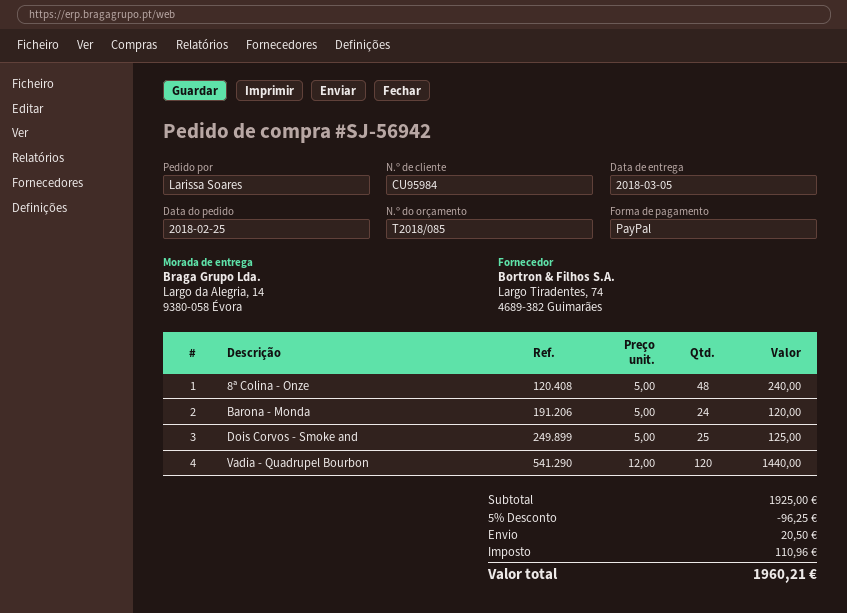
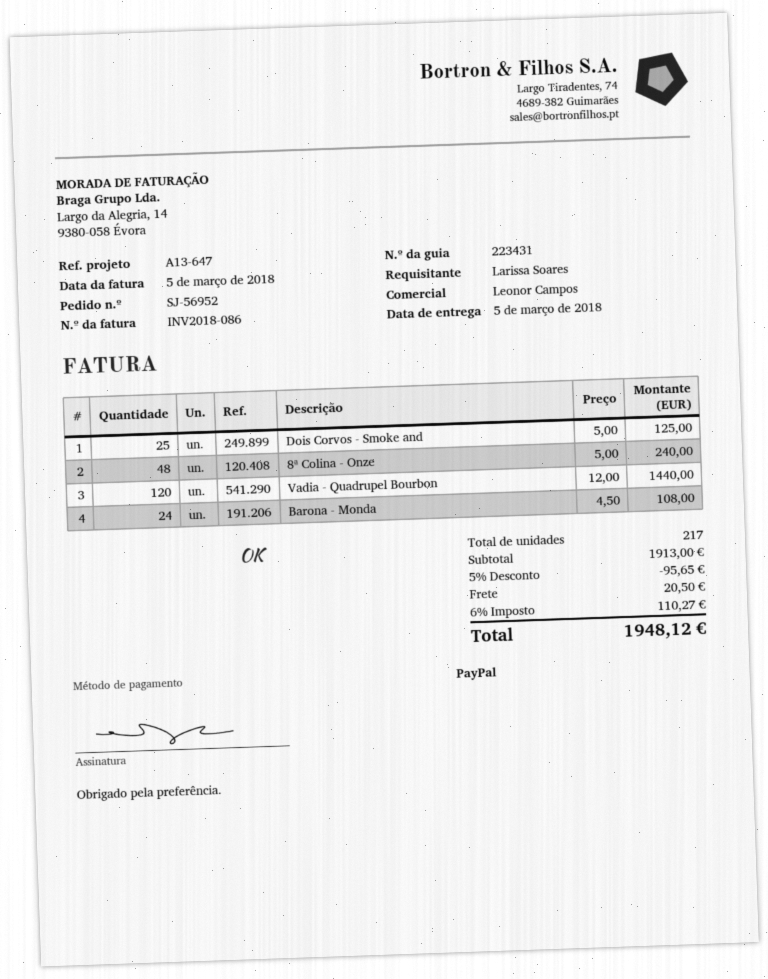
order number: SJ-56942 -> SJ-56952
Barona - Monda: 24 x 5.00 = 120.00 -> 24 x 4.50 = 108.00
subtotal: 1925.00 -> 1913.00
discount: 5% = 96.25 -> 5% = 95.65
tax: 110.96 -> 110.27
total: 1960.21 -> 1948.12

